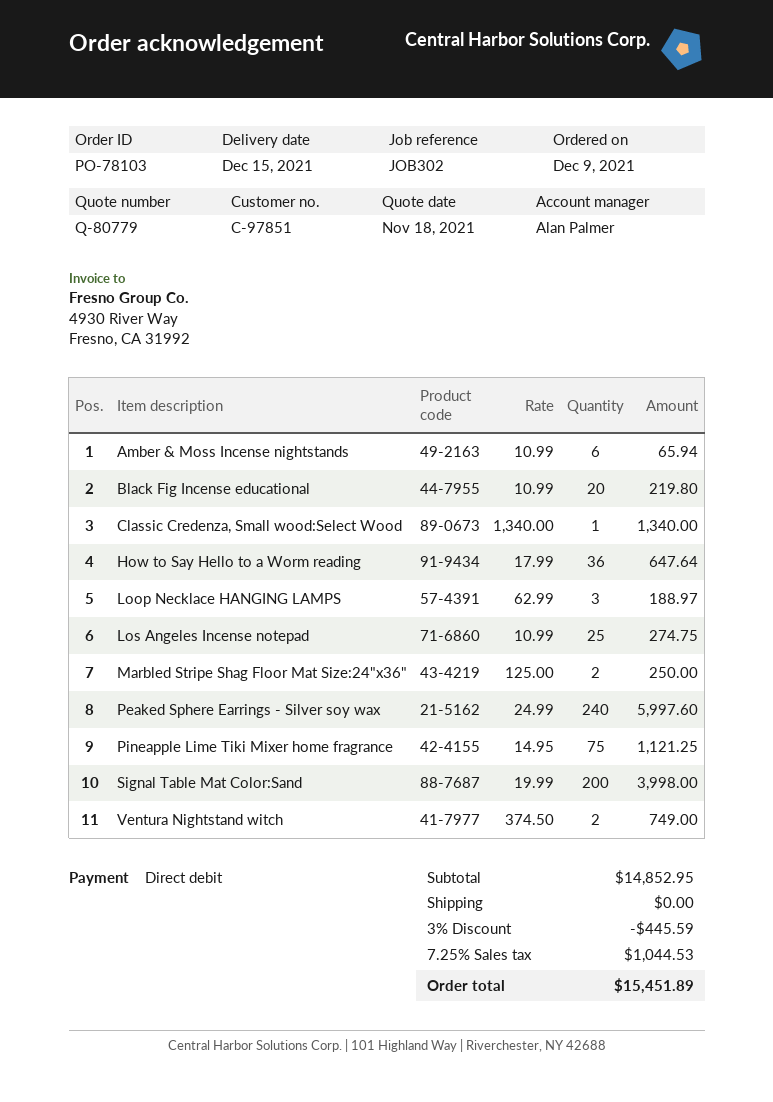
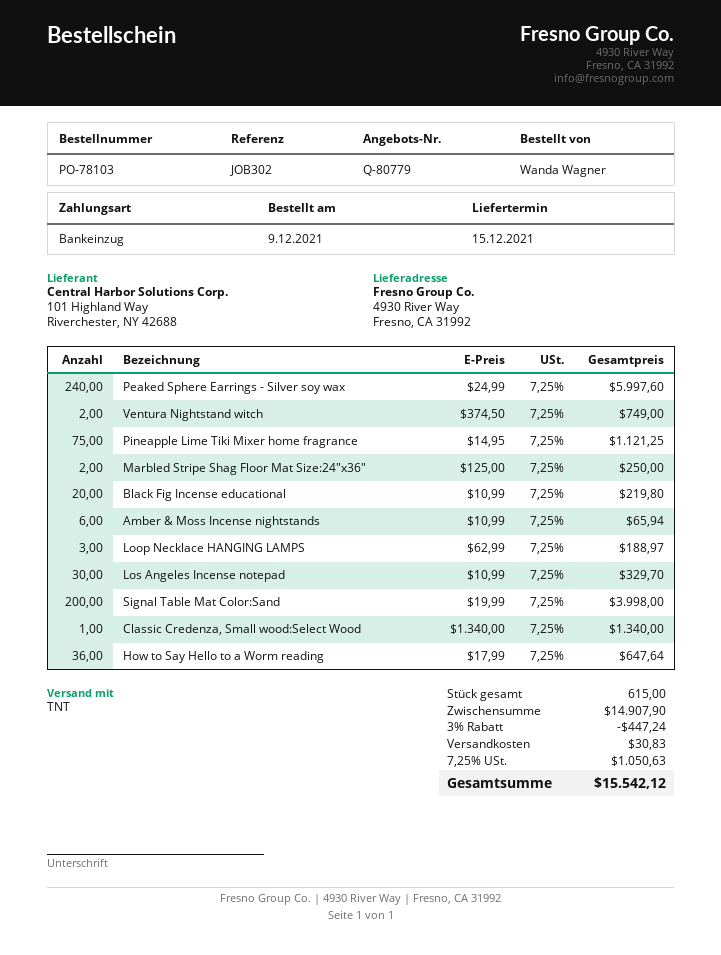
Los Angeles Incense notepad: 25 x 10.99 = 274.75 -> 30 x 10.99 = 329.70
subtotal: 14852.95 -> 14907.90
discount: 3% = 445.59 -> 3% = 447.24
shipping: 0.00 -> 30.83
tax: 7.25% = 1044.53 -> 7.25% = 1050.63
total: 15451.89 -> 15542.12

